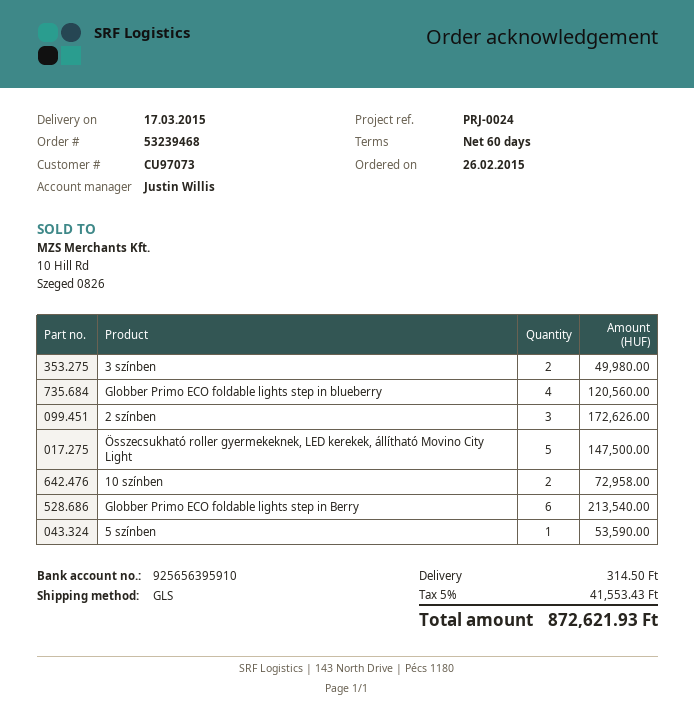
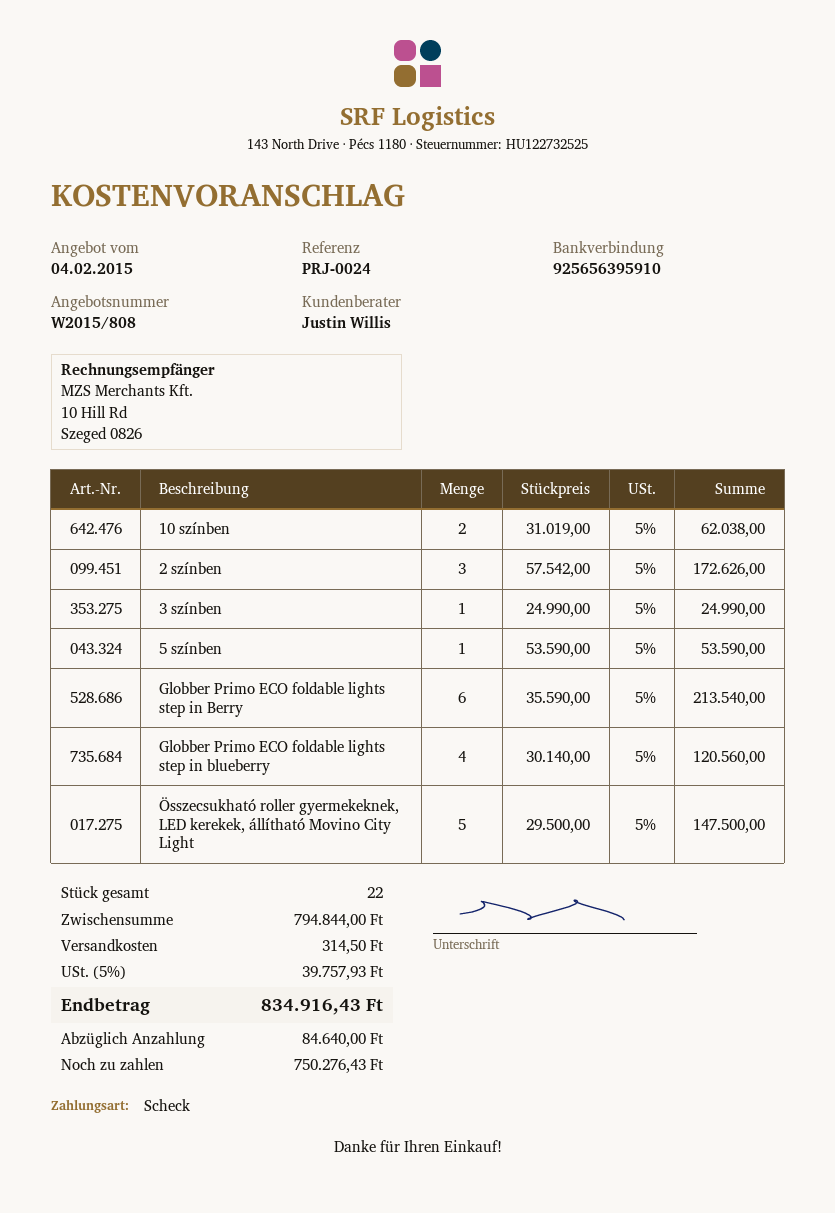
3 színben: 2 for 49980.00 -> 1 for 24990.00
10 színben: 2 for 72958.00 -> 2 for 62038.00
tax: 5% = 41553.43 -> 5% = 39757.93
total: 872621.93 -> 834916.43

